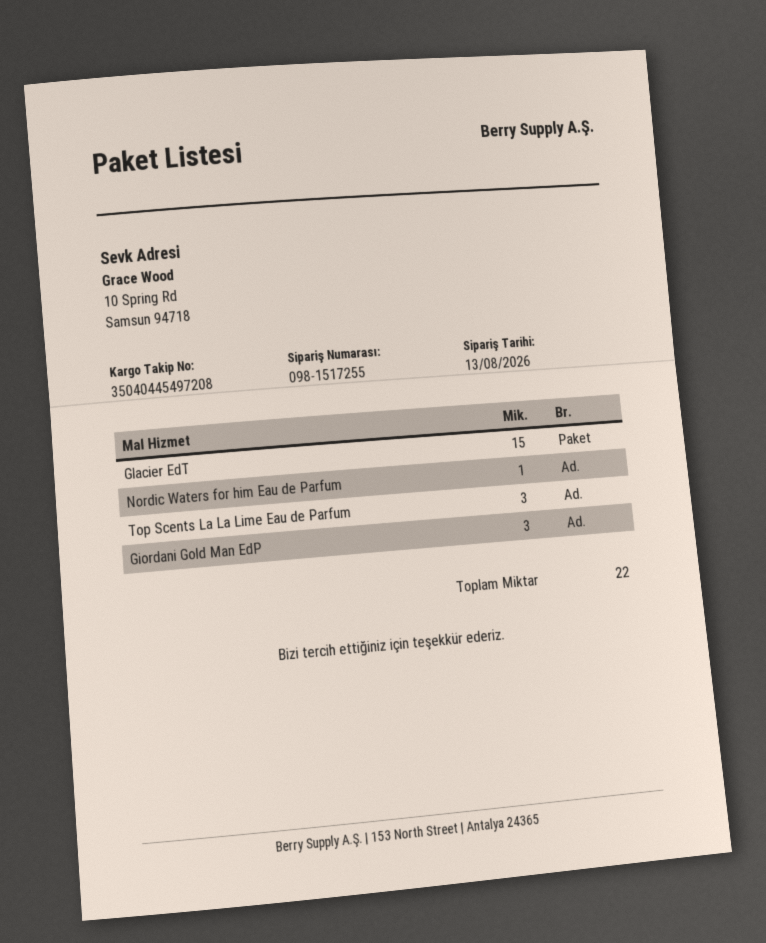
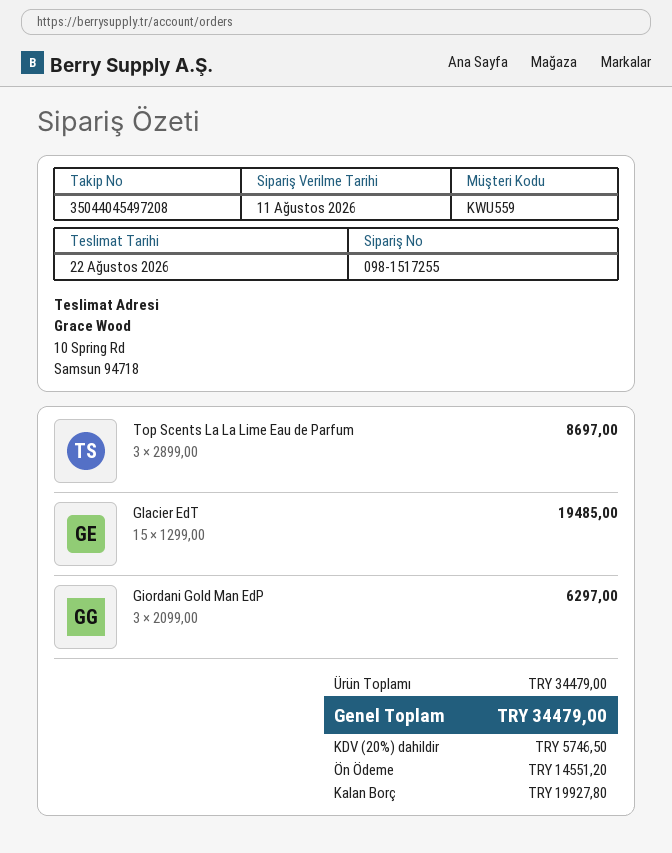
order date: 2026-08-13 -> 2026-08-11
tracking number: 35040445497208 -> 35044045497208
Nordic Waters for him Eau de Parfum: 1 -> none

